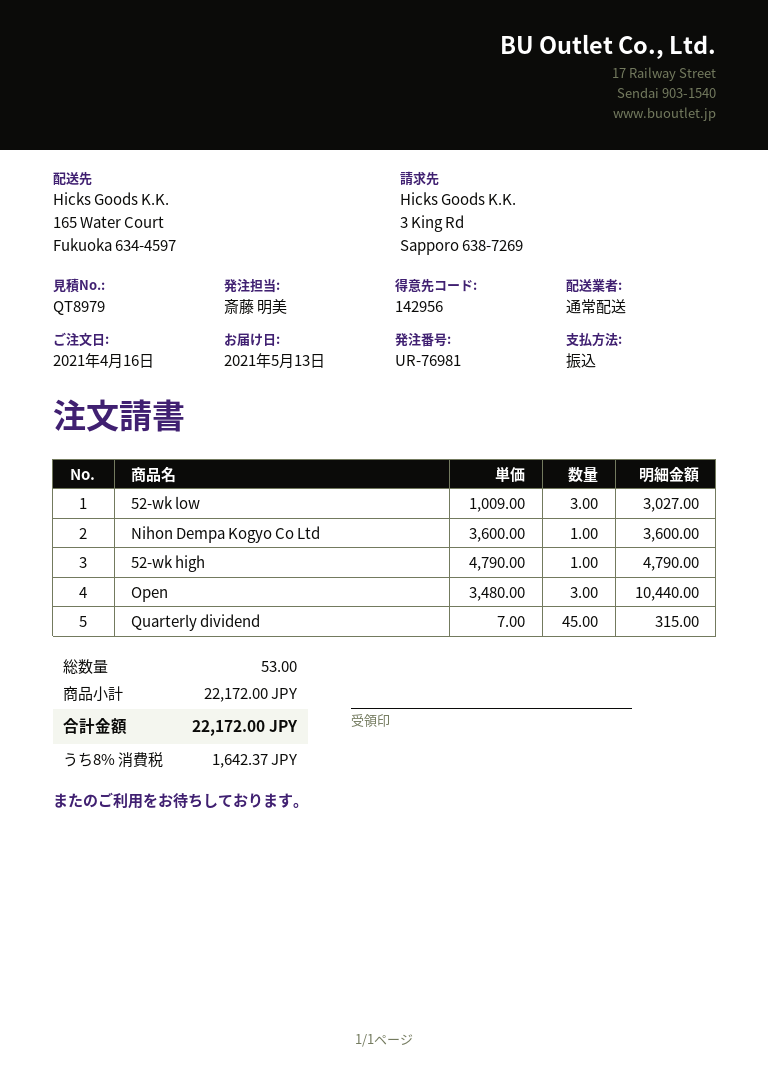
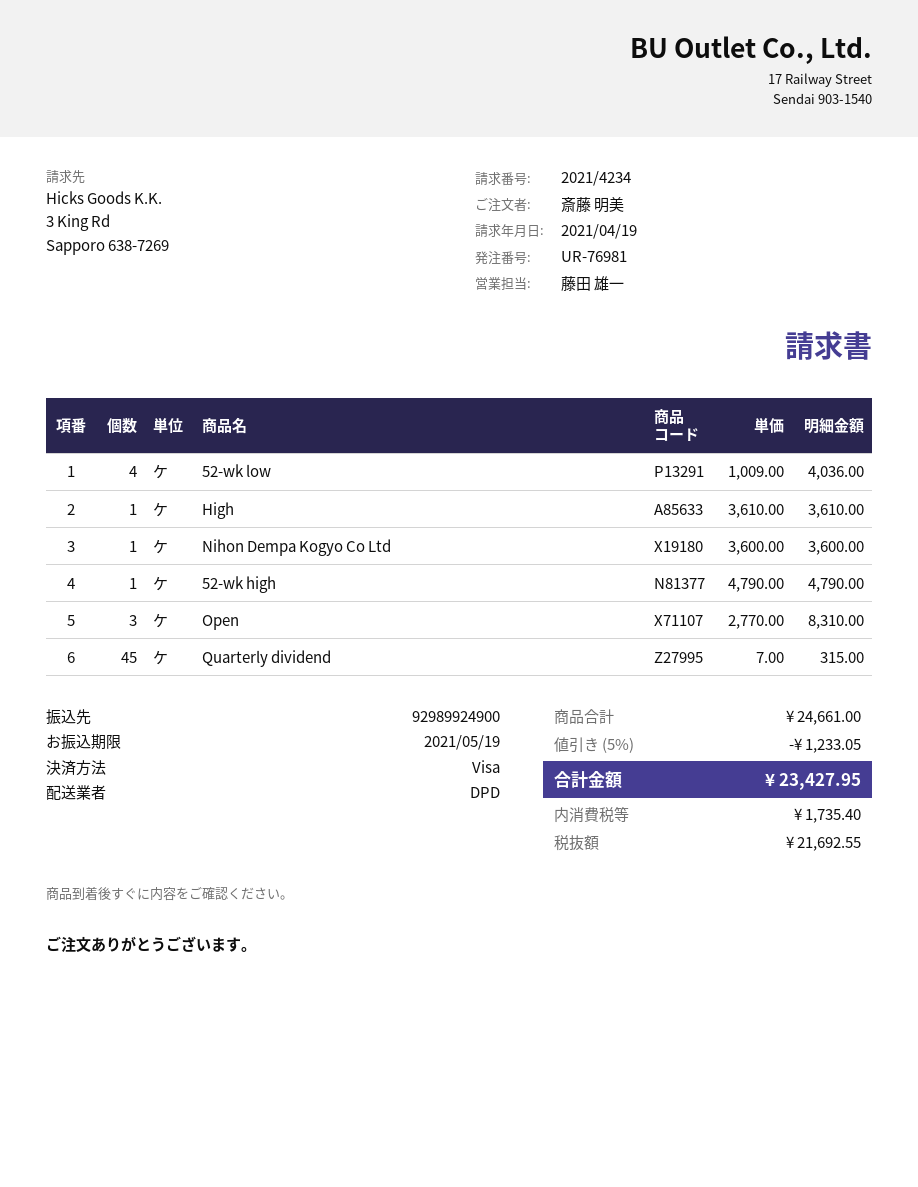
payment method: bank transfer -> Visa
shipping method: standard -> DPD
52-wk low: 3 x 1009.00 = 3027.00 -> 4 x 1009.00 = 4036.00
Open: 3 x 3480.00 = 10440.00 -> 3 x 2770.00 = 8310.00
High: none -> 1 x 3610.00 = 3610.00
subtotal: 22172.00 -> 24661.00
discount: none -> 5% = 1233.05
tax: 1642.37 -> 1735.40
total: 22172.00 -> 23427.95

